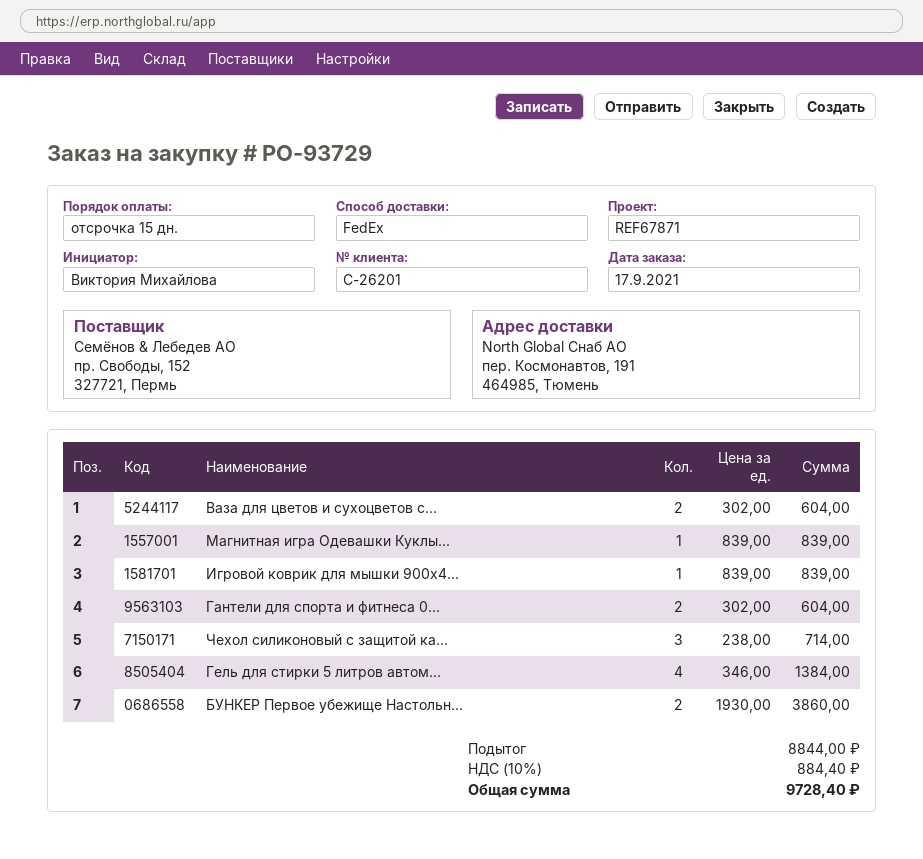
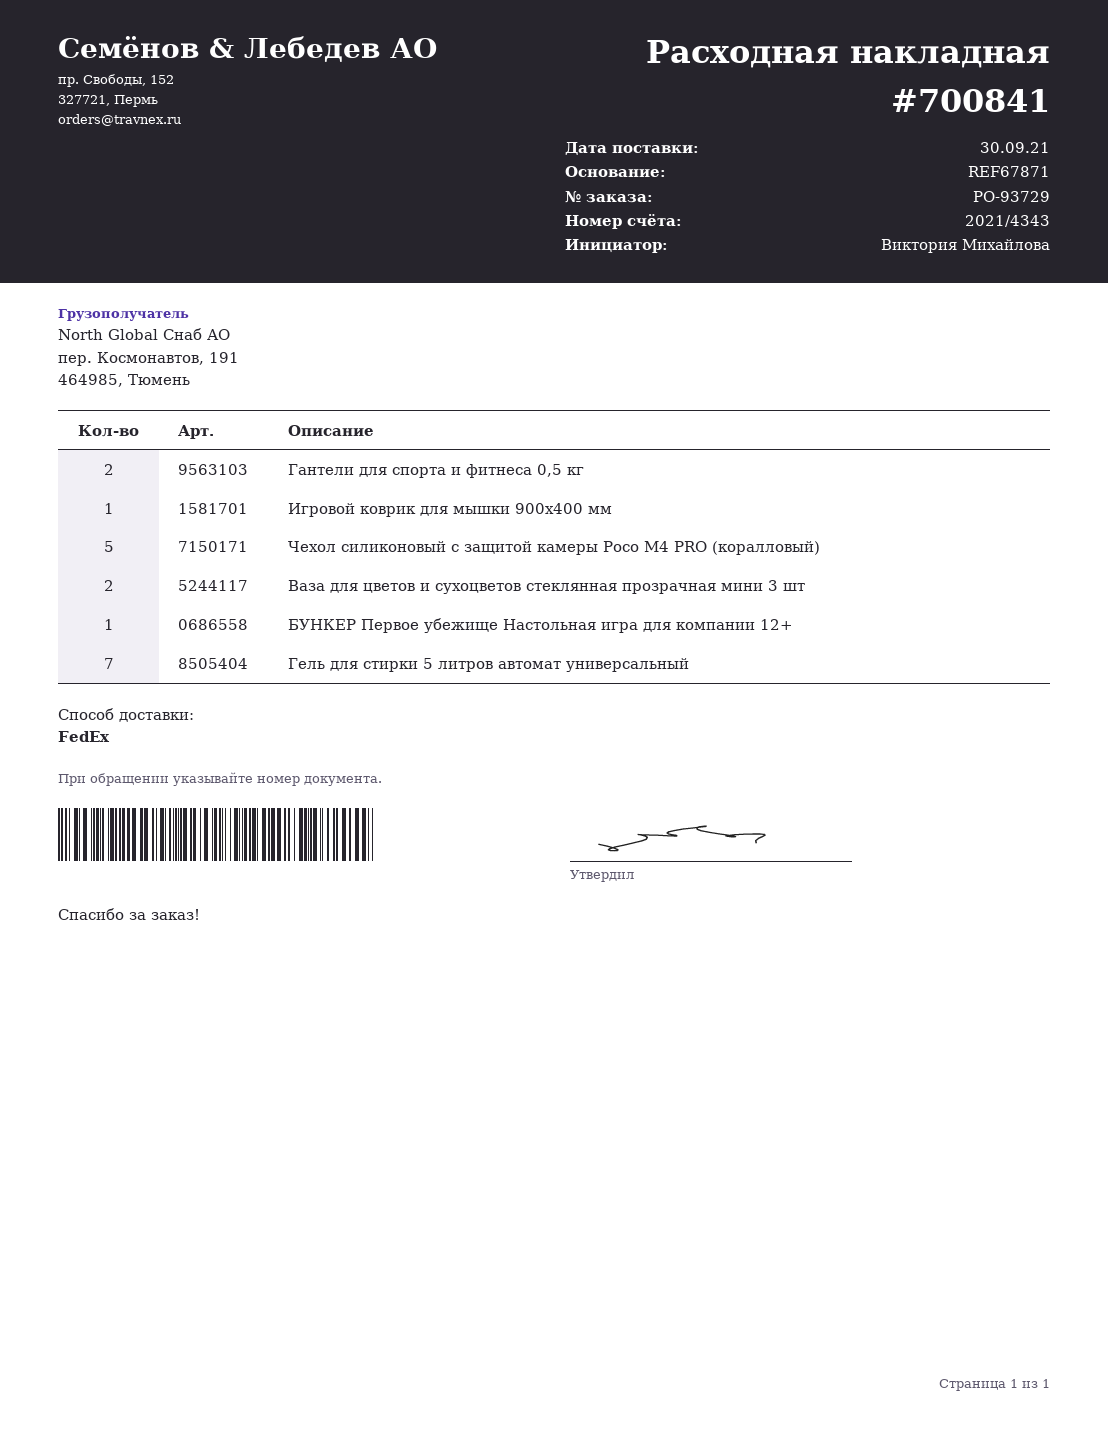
Магнитная игра Одевашки Куклы...: 1 -> none
Чехол силиконовый с защитой ка...: 3 -> 5
Гель для стирки 5 литров автом...: 4 -> 7
БУНКЕР Первое убежище Настольн...: 2 -> 1

